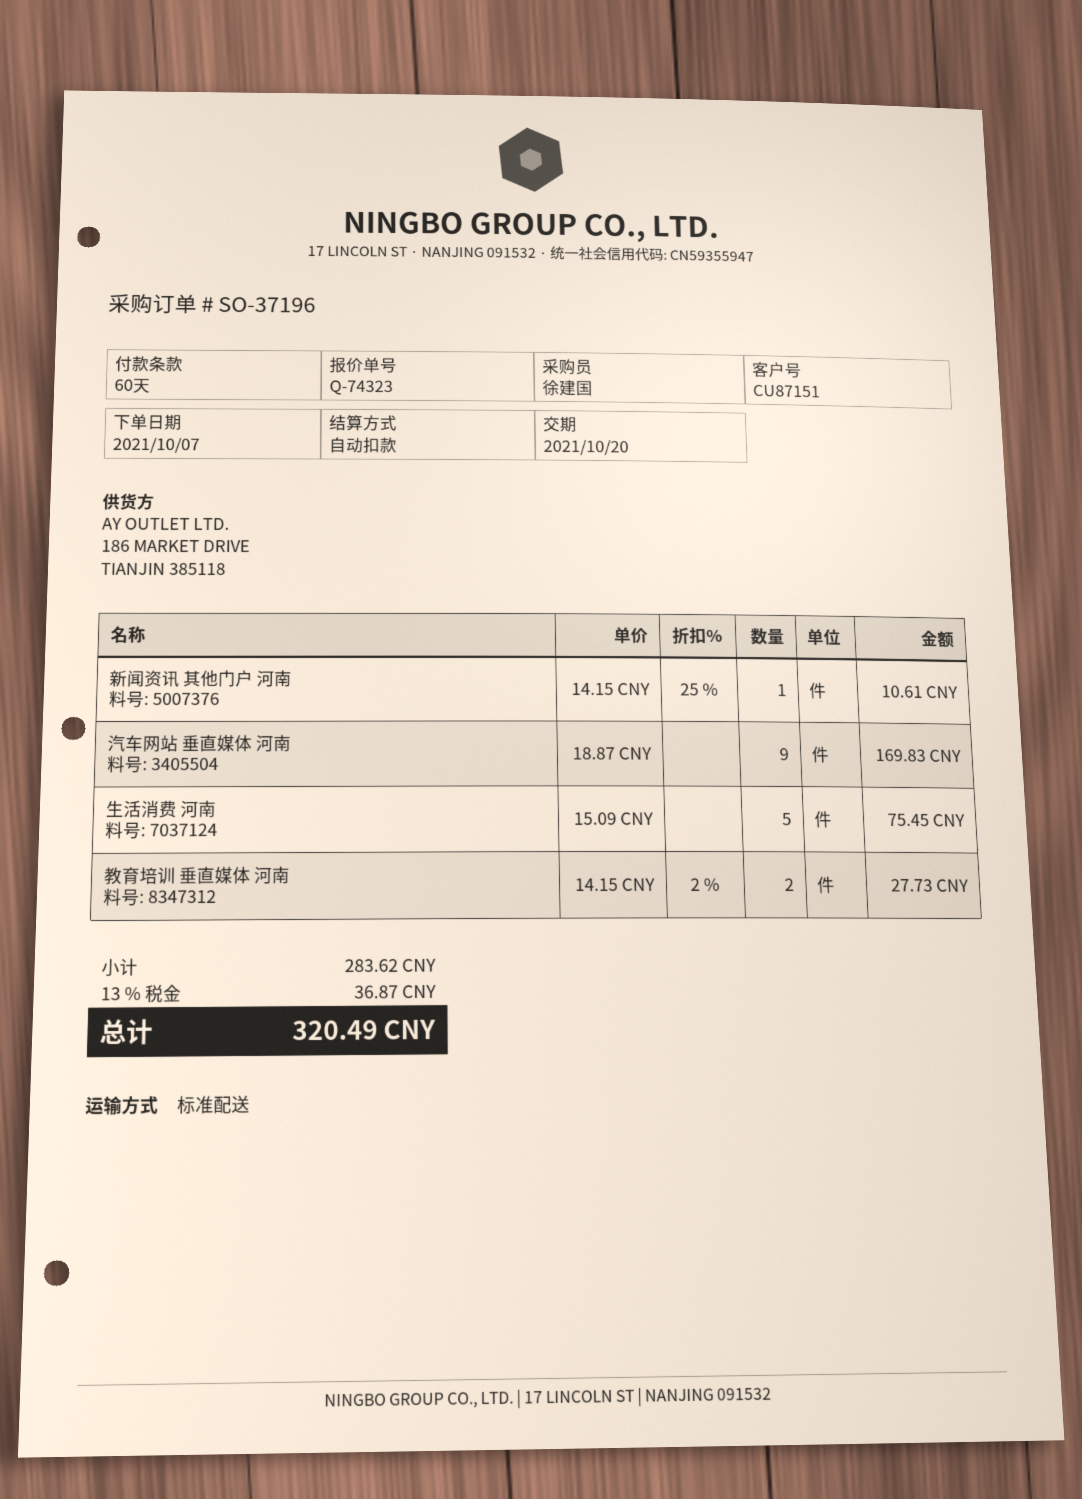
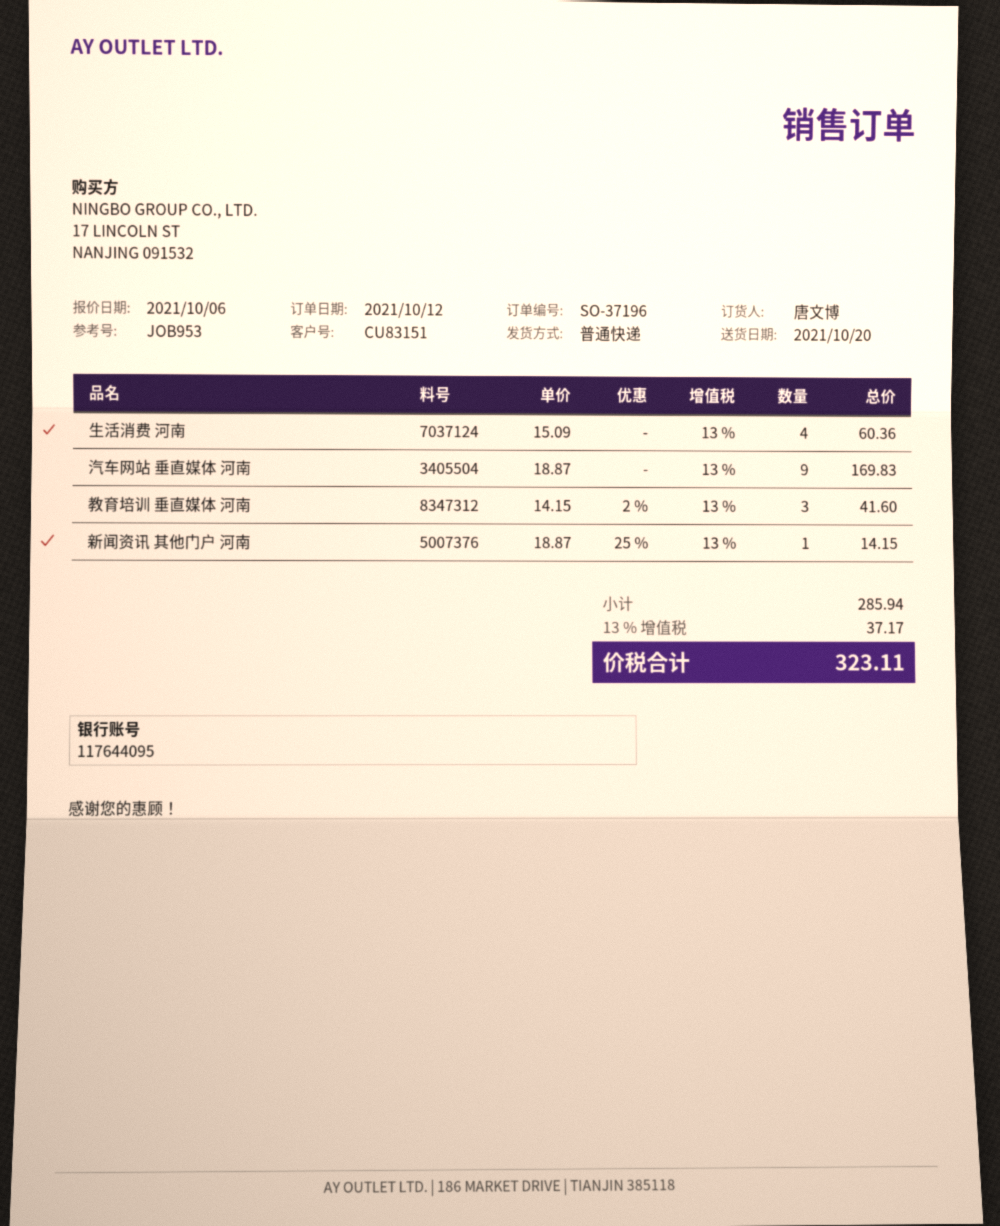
order date: 2021-10-07 -> 2021-10-12
customer number: CU87151 -> CU83151
ordered by: 徐建国 -> 唐文博
新闻资讯 其他门户 河南: 1 x 14.15 - 25% = 10.61 -> 1 x 18.87 - 25% = 14.15
生活消费 河南: 5 x 15.09 = 75.45 -> 4 x 15.09 = 60.36
教育培训 垂直媒体 河南: 2 x 14.15 - 2% = 27.73 -> 3 x 14.15 - 2% = 41.60
subtotal: 283.62 -> 285.94
tax: 13% = 36.87 -> 13% = 37.17
total: 320.49 -> 323.11

